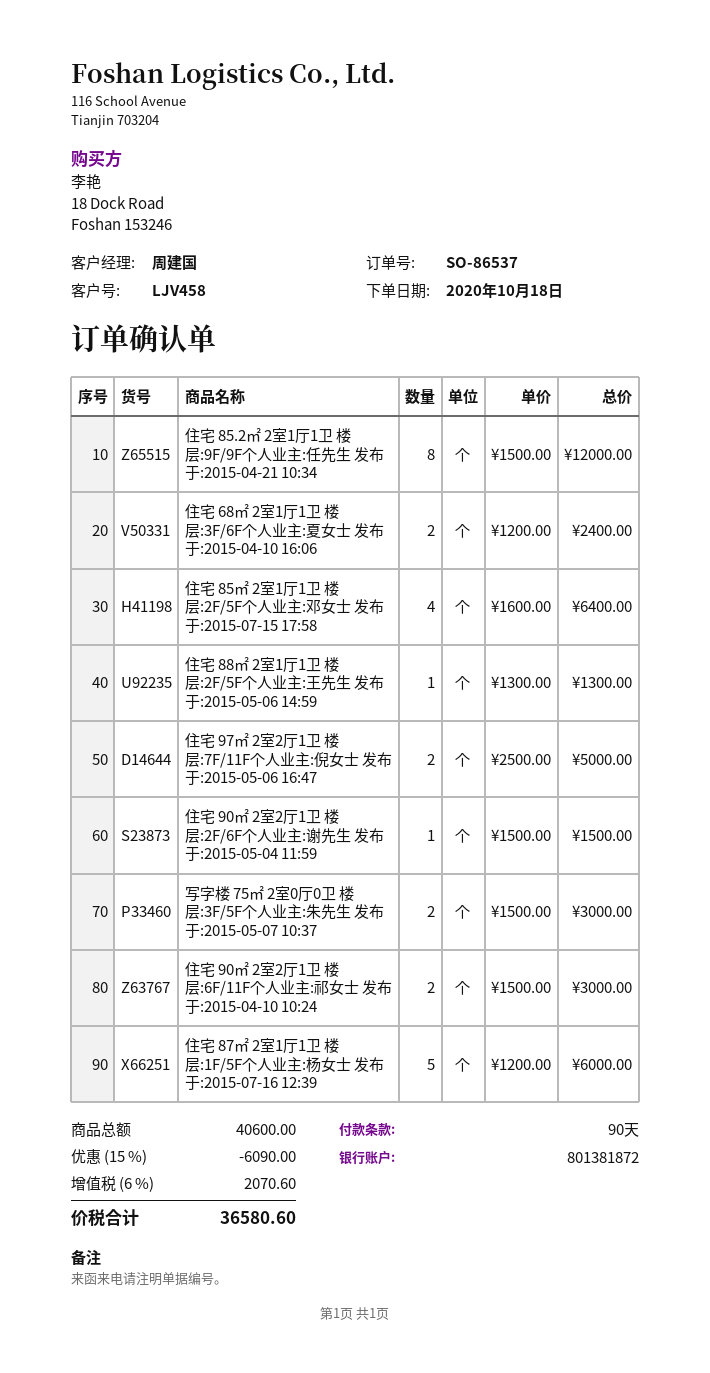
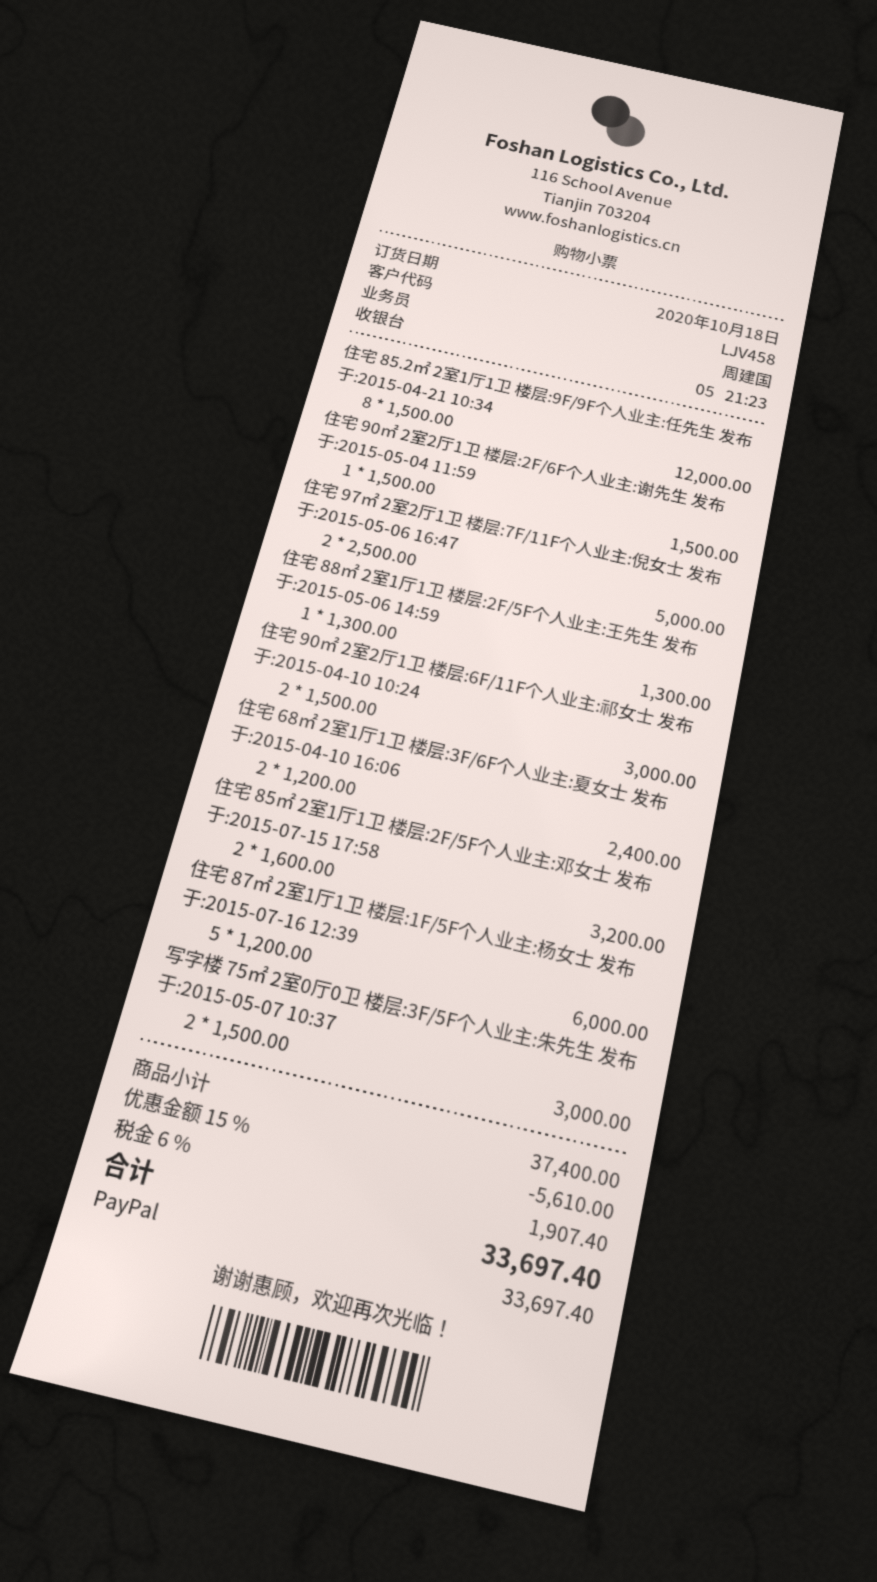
住宅 85㎡ 2室1厅1卫 楼层:2F/5F个人业主:邓女士 发布于:2015-07-15 17:58: 4 x 1600.00 = 6400.00 -> 2 x 1600.00 = 3200.00
subtotal: 40600.00 -> 37400.00
discount: 15% = 6090.00 -> 15% = 5610.00
tax: 6% = 2070.60 -> 6% = 1907.40
total: 36580.60 -> 33697.40

